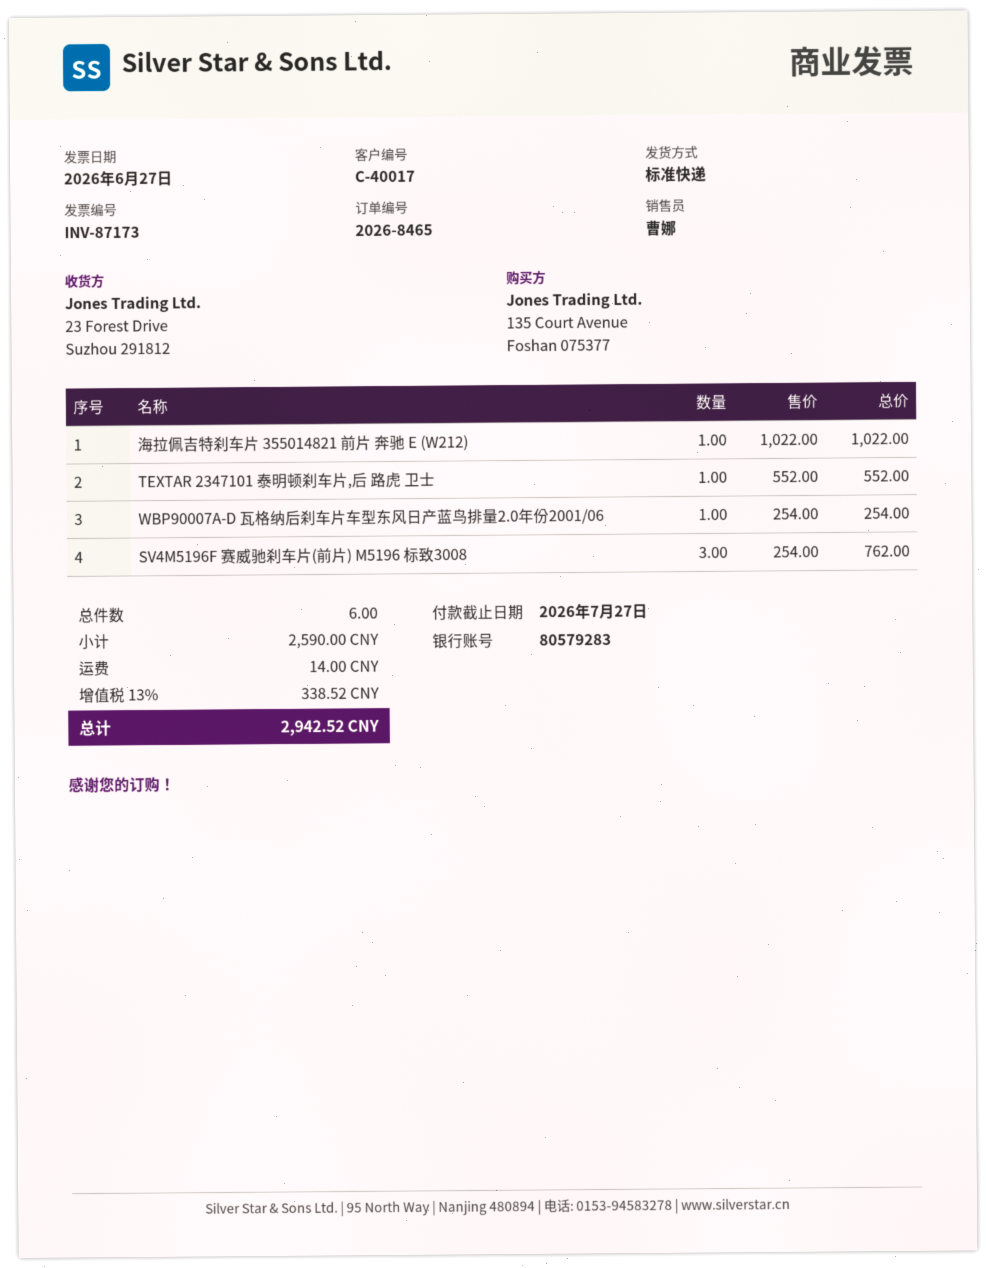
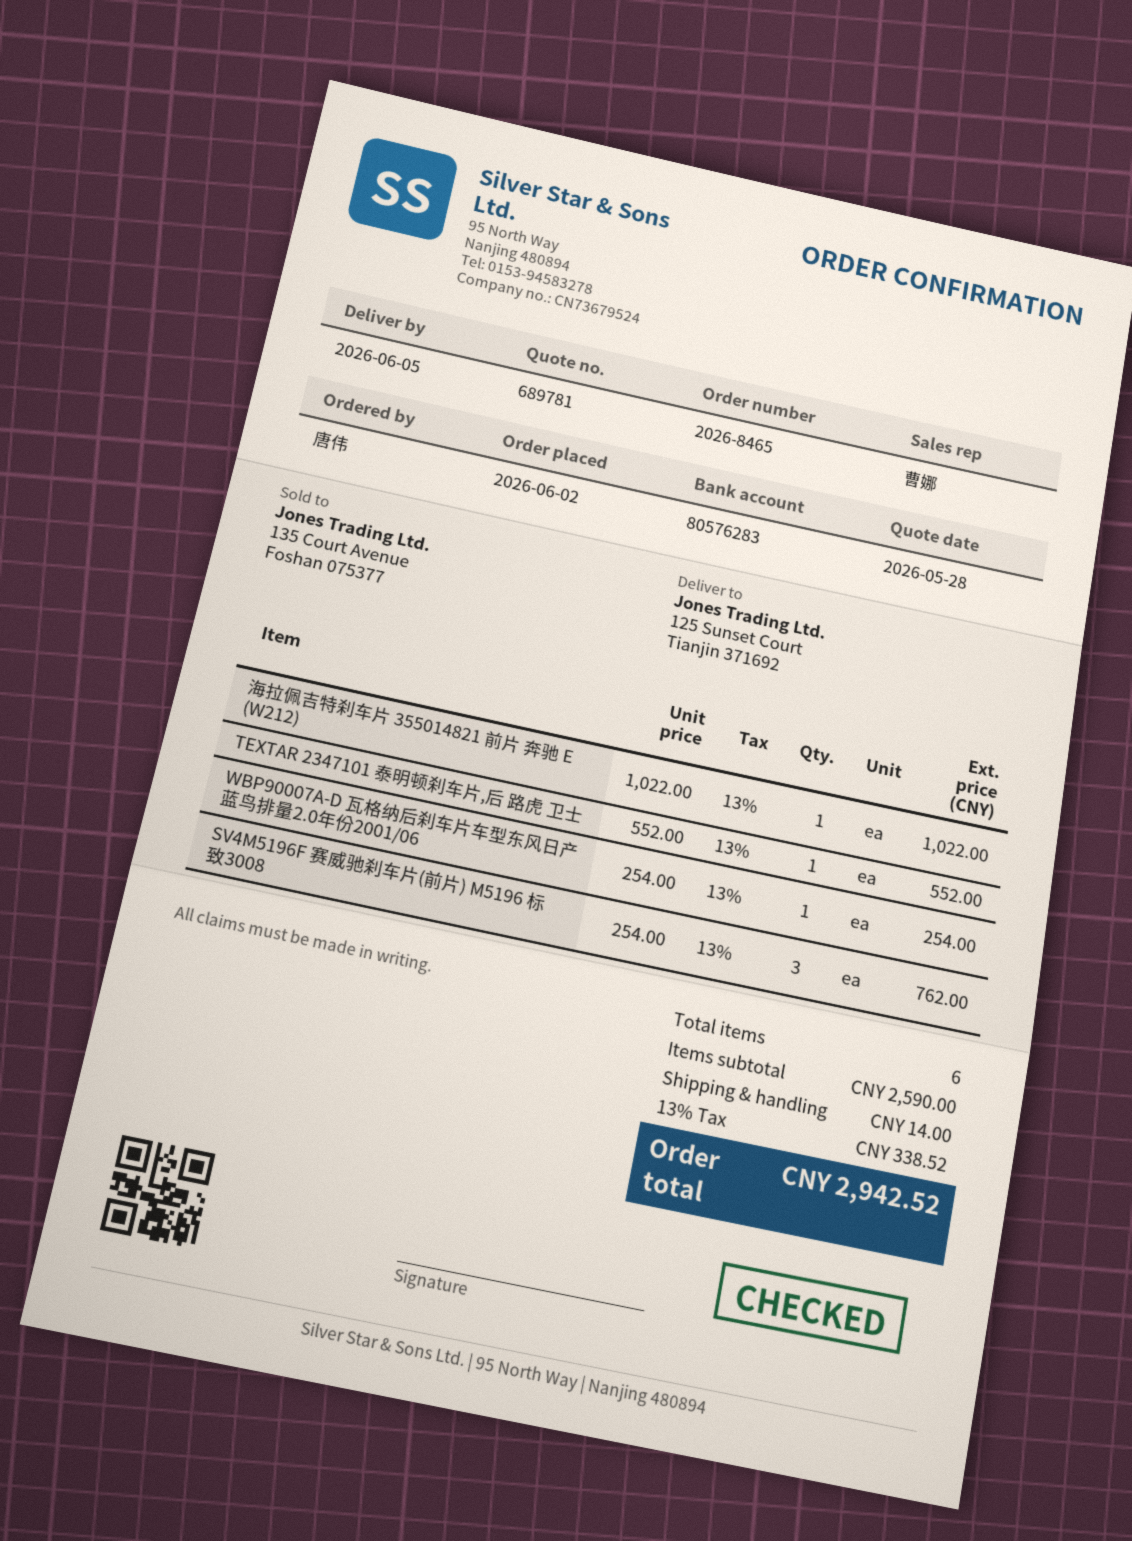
bank account: 80579283 -> 80576283
ship to: 23 Forest Drive, Suzhou 291812 -> 125 Sunset Court, Tianjin 371692

